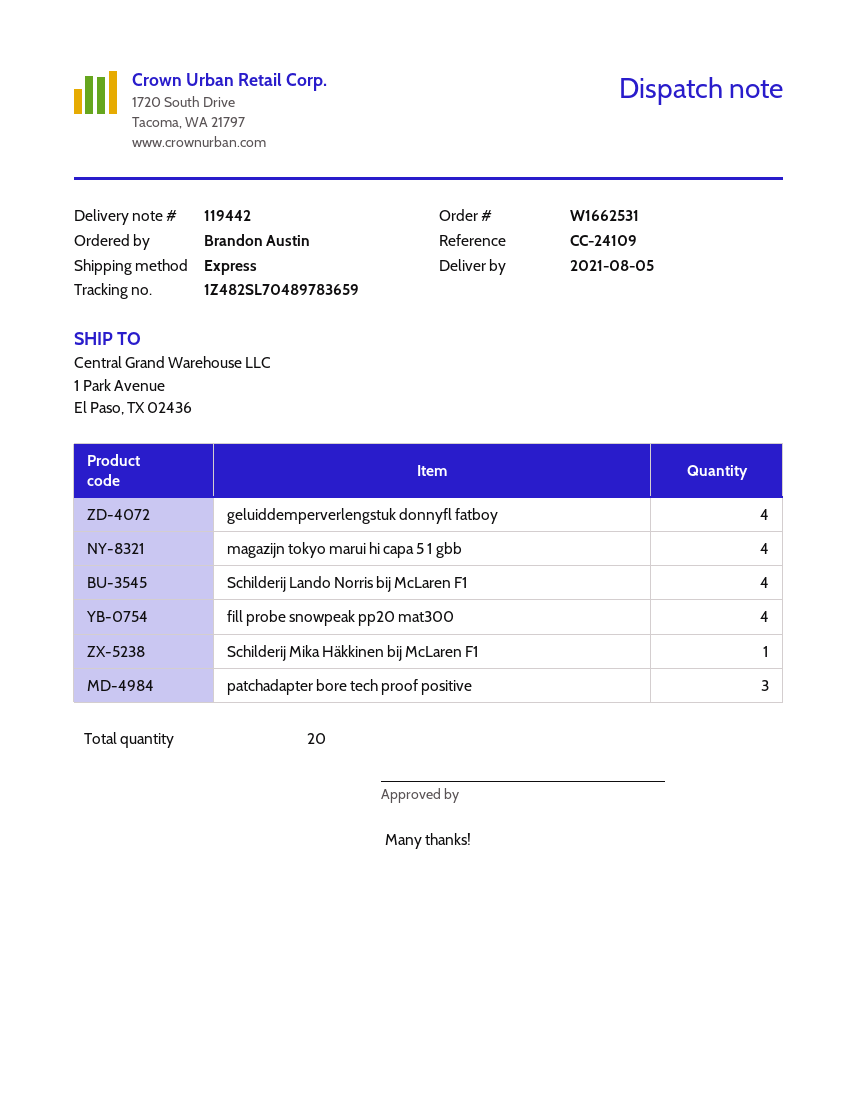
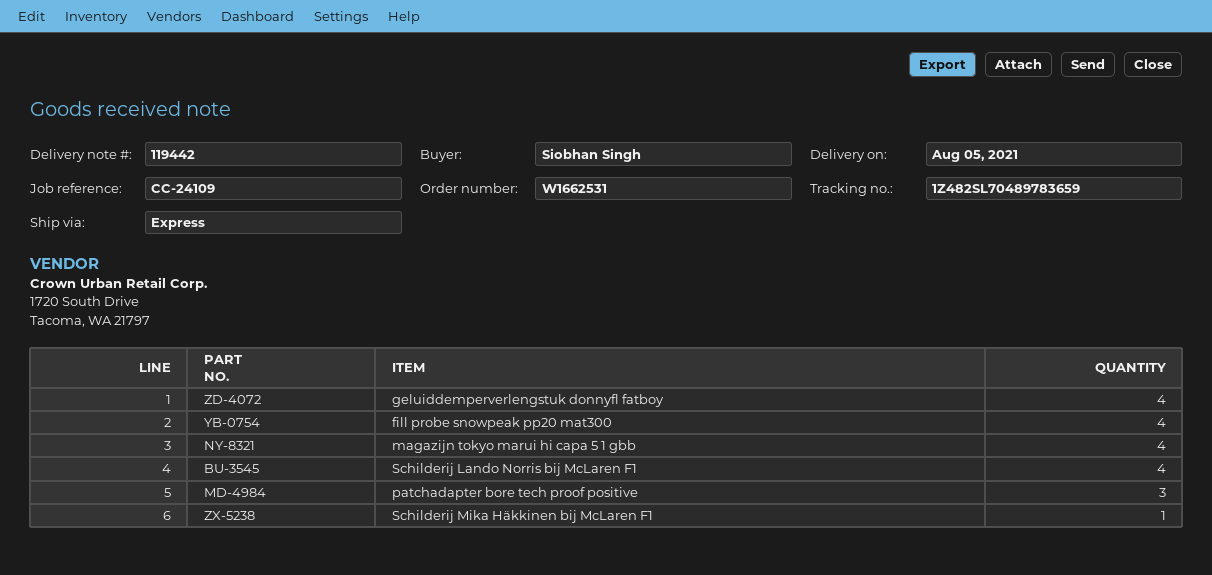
ordered by: Brandon Austin -> Siobhan Singh

